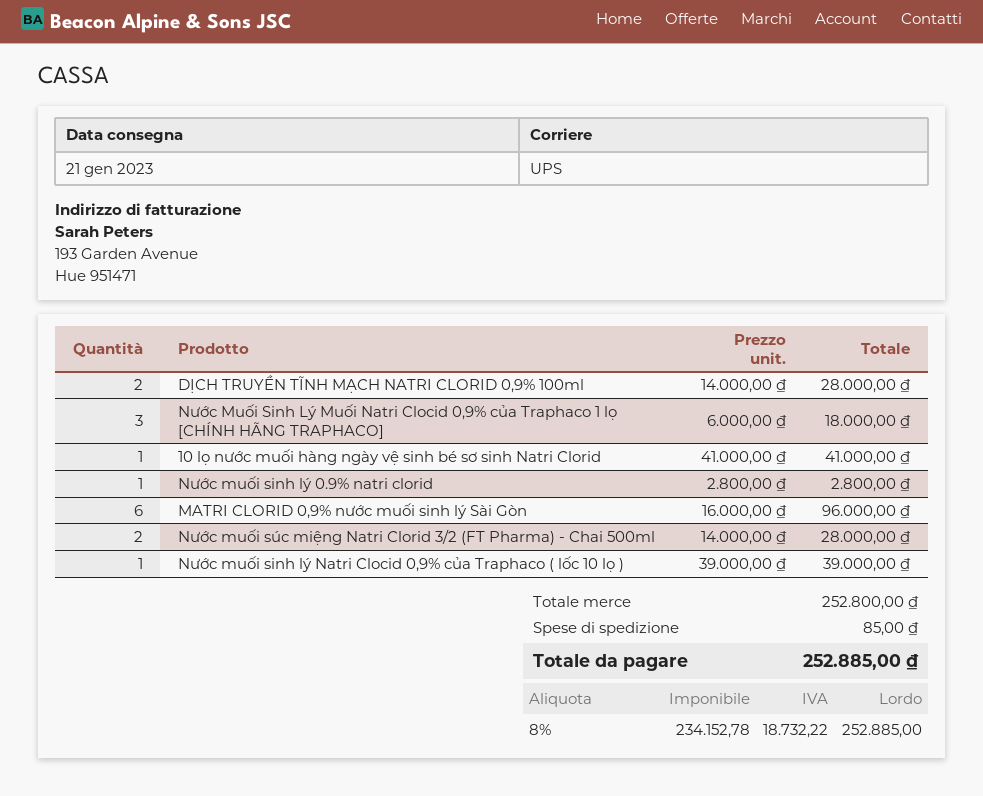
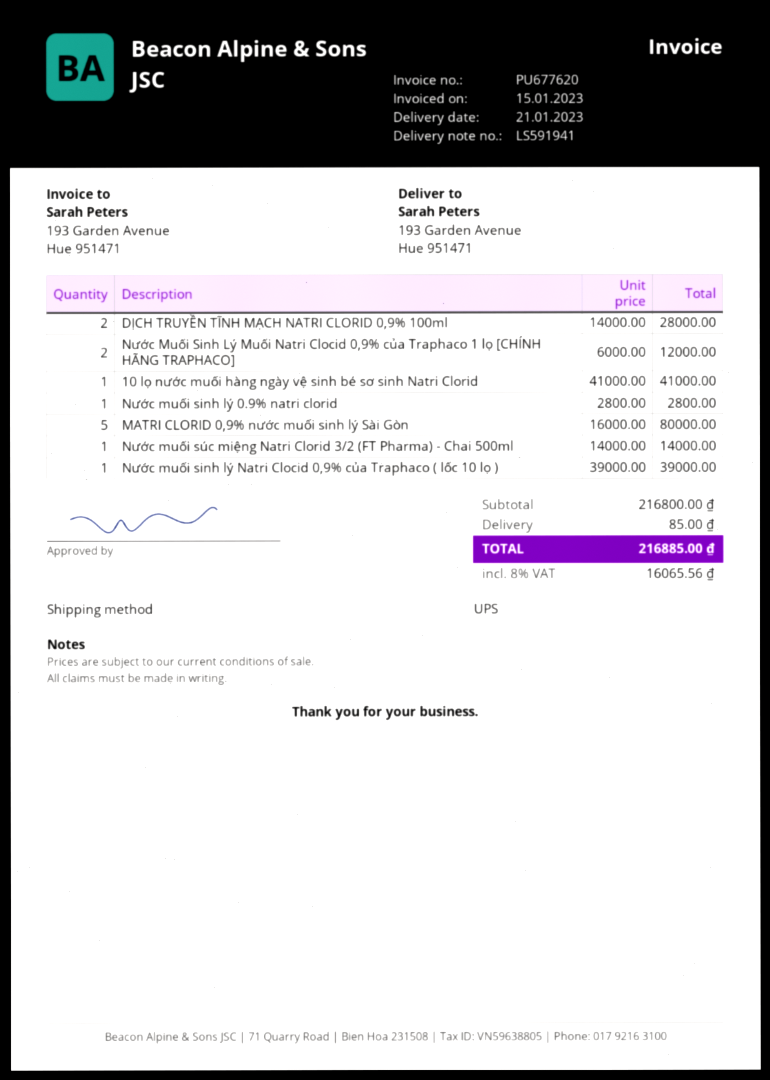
Nước Muối Sinh Lý Muối Natri Clocid 0,9% của Traphaco 1 lọ [CHÍNH HÃNG TRAPHACO]: 3 x 6000.00 = 18000.00 -> 2 x 6000.00 = 12000.00
MATRI CLORID 0,9% nước muối sinh lý Sài Gòn: 6 x 16000.00 = 96000.00 -> 5 x 16000.00 = 80000.00
Nước muối súc miệng Natri Clorid 3/2 (FT Pharma) - Chai 500ml: 2 x 14000.00 = 28000.00 -> 1 x 14000.00 = 14000.00
subtotal: 252800.00 -> 216800.00
tax: 8% = 18732.22 -> 8% = 16065.56
total: 252885.00 -> 216885.00

